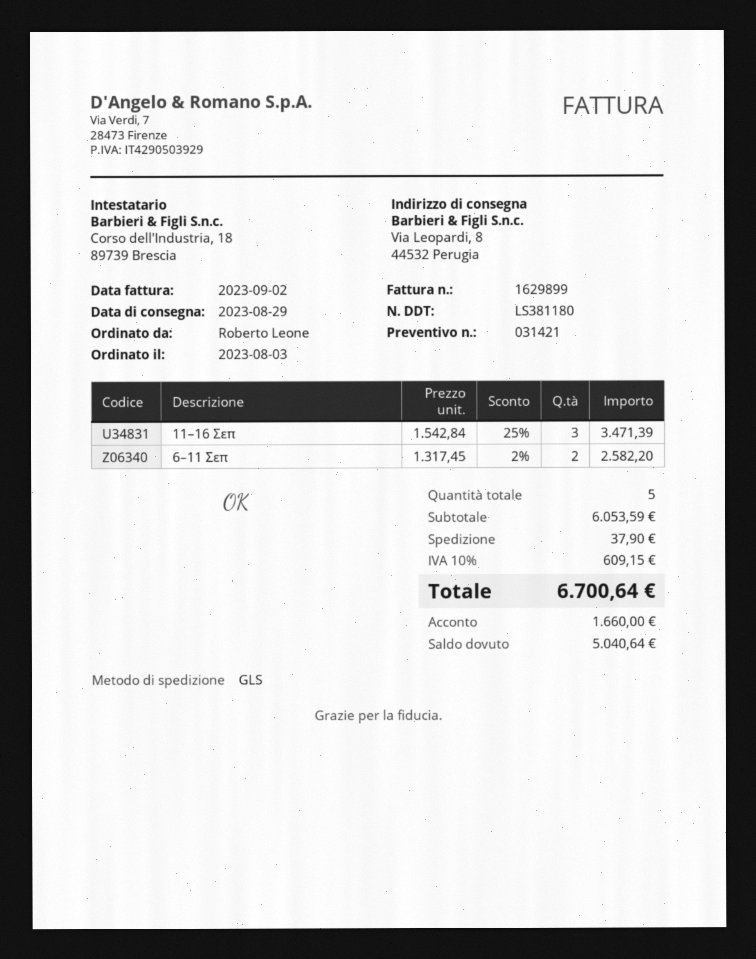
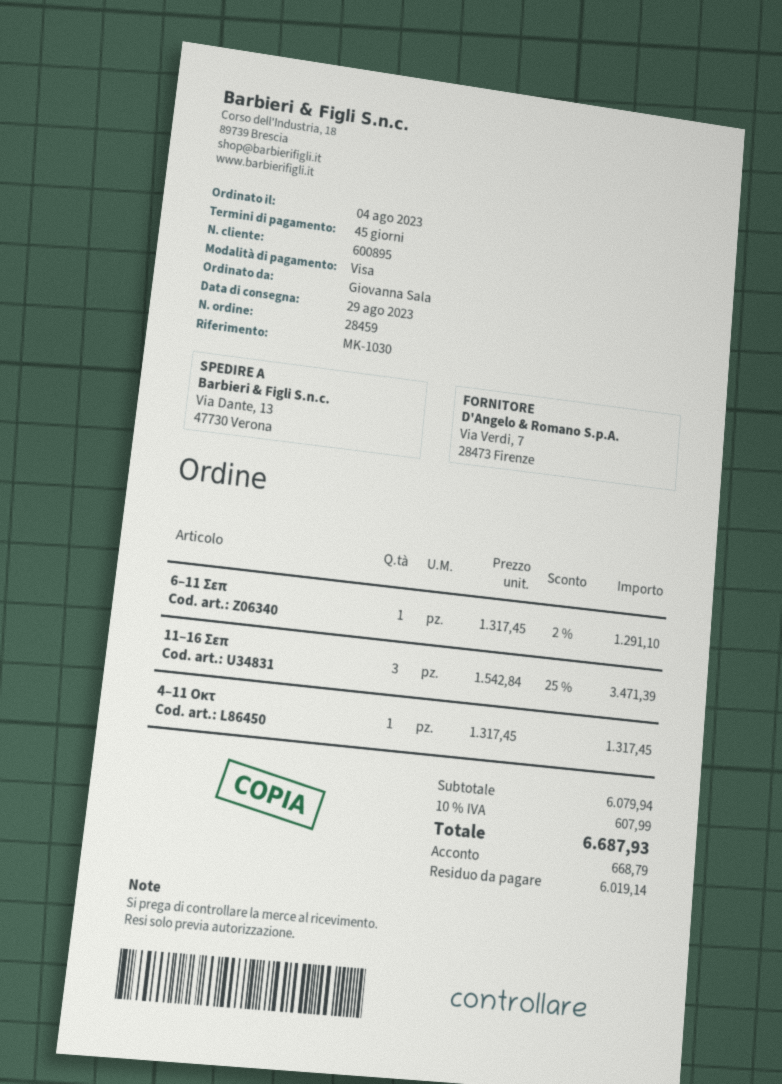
order date: 2023-08-03 -> 2023-08-04
ordered by: Roberto Leone -> Giovanna Sala
ship to: Via Leopardi, 8, 44532 Perugia -> Via Dante, 13, 47730 Verona
6–11 Σεπ: 2 x 1317.45 - 2% = 2582.20 -> 1 x 1317.45 - 2% = 1291.10
4–11 Οκτ: none -> 1 x 1317.45 = 1317.45
subtotal: 6053.59 -> 6079.94
shipping: 37.90 -> none
tax: 10% = 609.15 -> 10% = 607.99
total: 6700.64 -> 6687.93
deposit: 1660.00 -> 668.79
balance: 5040.64 -> 6019.14

